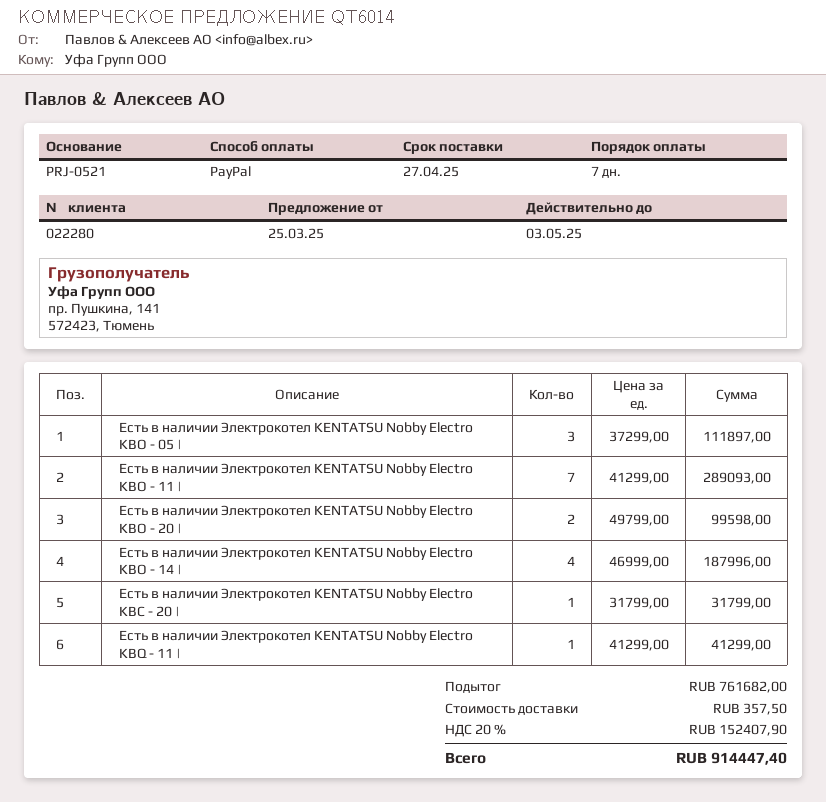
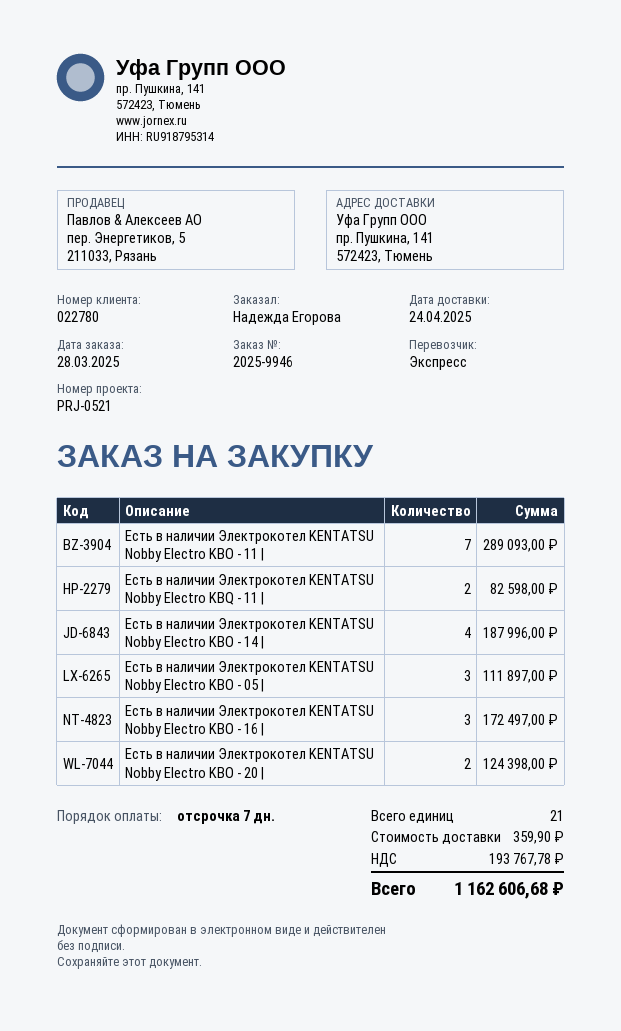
delivery date: 2025-04-27 -> 2025-04-24
customer number: 022280 -> 022780
Есть в наличии Электрокотел KENTATSU Nobby Electro KBO - 20 |: 2 for 99598.00 -> 2 for 124398.00
Есть в наличии Электрокотел KENTATSU Nobby Electro KBC - 20 |: 1 for 31799.00 -> none
Есть в наличии Электрокотел KENTATSU Nobby Electro KBQ - 11 |: 1 for 41299.00 -> 2 for 82598.00
Есть в наличии Электрокотел KENTATSU Nobby Electro KBO - 16 |: none -> 3 for 172497.00
shipping: 357.50 -> 359.90
tax: 152407.90 -> 193767.78
total: 914447.40 -> 1162606.68

